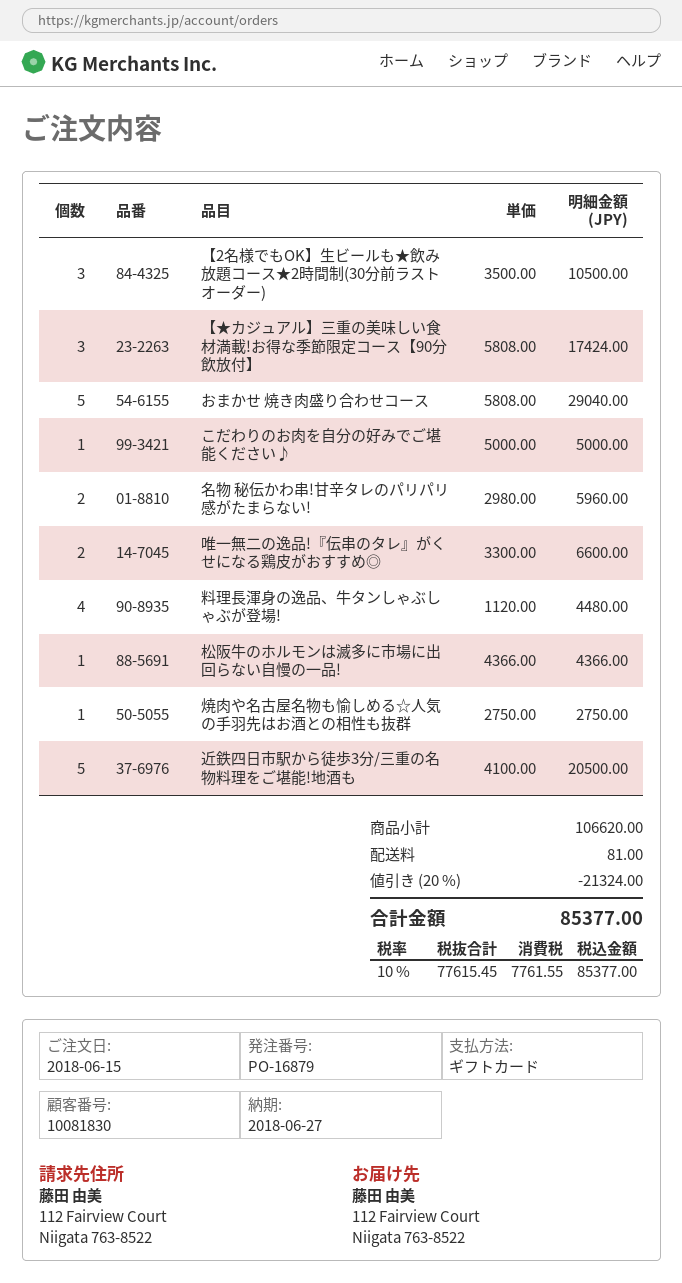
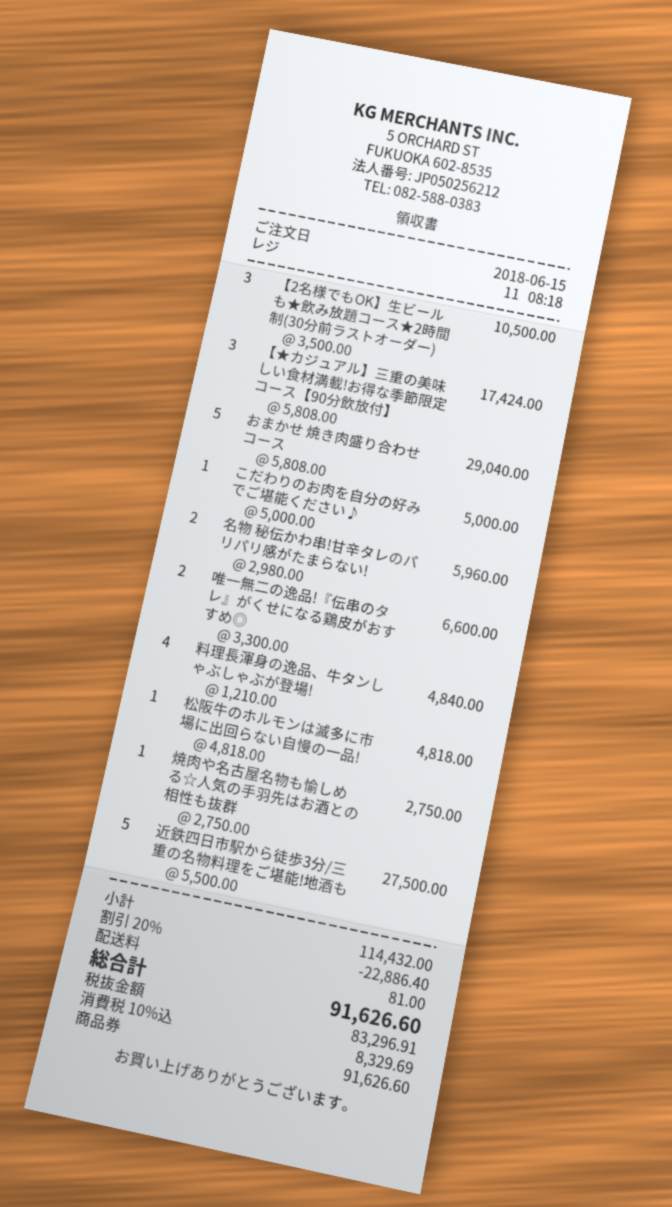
料理長渾身の逸品、牛タンしゃぶしゃぶが登場!: 4 x 1120.00 = 4480.00 -> 4 x 1210.00 = 4840.00
松阪牛のホルモンは滅多に市場に出回らない自慢の一品!: 1 x 4366.00 = 4366.00 -> 1 x 4818.00 = 4818.00
近鉄四日市駅から徒歩3分/三重の名物料理をご堪能!地酒も: 5 x 4100.00 = 20500.00 -> 5 x 5500.00 = 27500.00
subtotal: 106620.00 -> 114432.00
discount: 20% = 21324.00 -> 20% = 22886.40
net: 77615.45 -> 83296.91
tax: 10% = 7761.55 -> 10% = 8329.69
total: 85377.00 -> 91626.60

